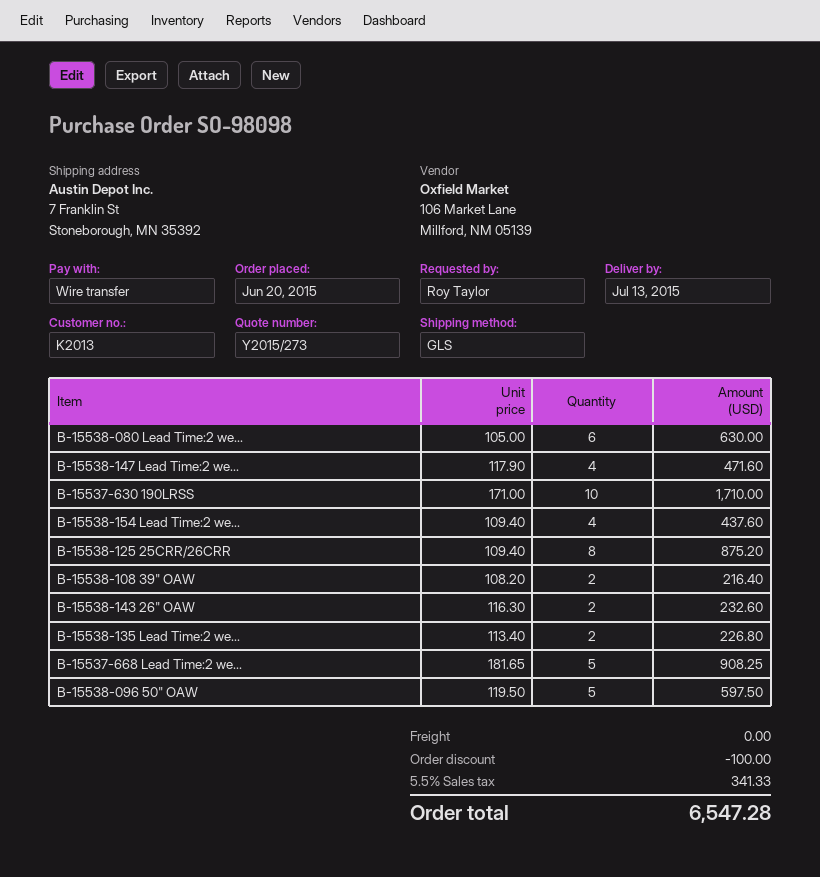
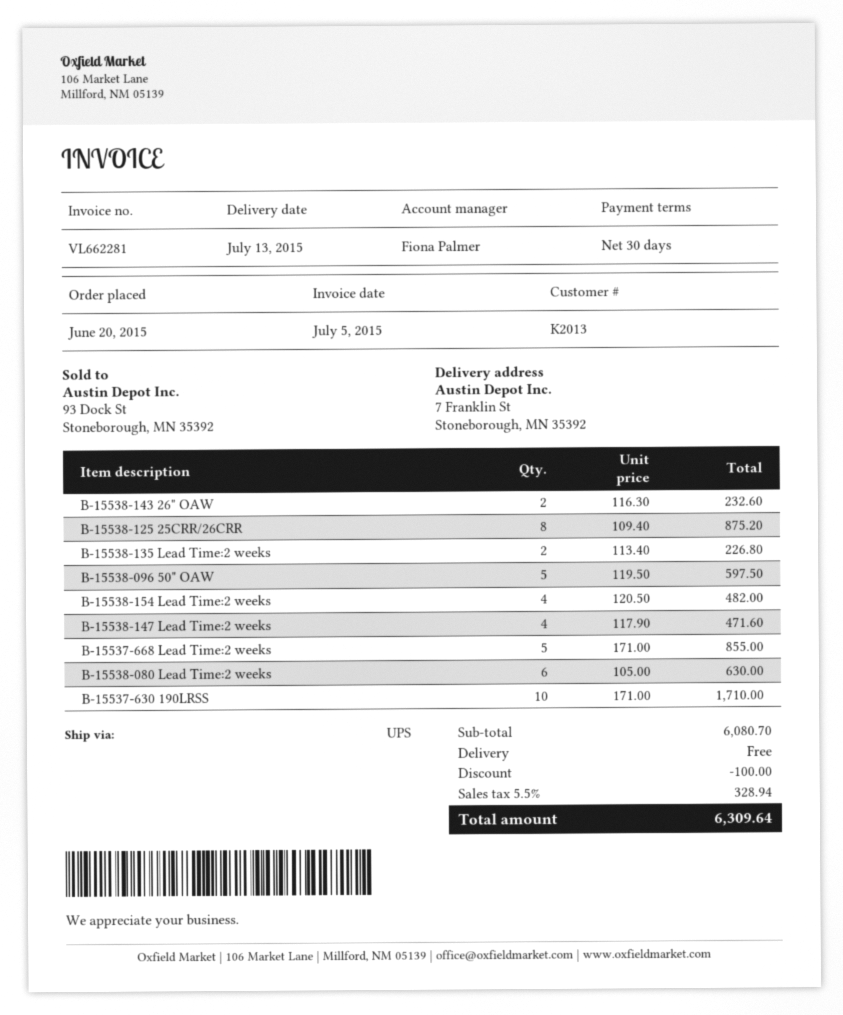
shipping method: GLS -> UPS
B-15538-154 Lead Time:2 we...: 4 x 109.40 = 437.60 -> 4 x 120.50 = 482.00
B-15538-108 39" OAW: 2 x 108.20 = 216.40 -> none
B-15537-668 Lead Time:2 we...: 5 x 181.65 = 908.25 -> 5 x 171.00 = 855.00
tax: 5.5% = 341.33 -> 5.5% = 328.94
total: 6547.28 -> 6309.64

